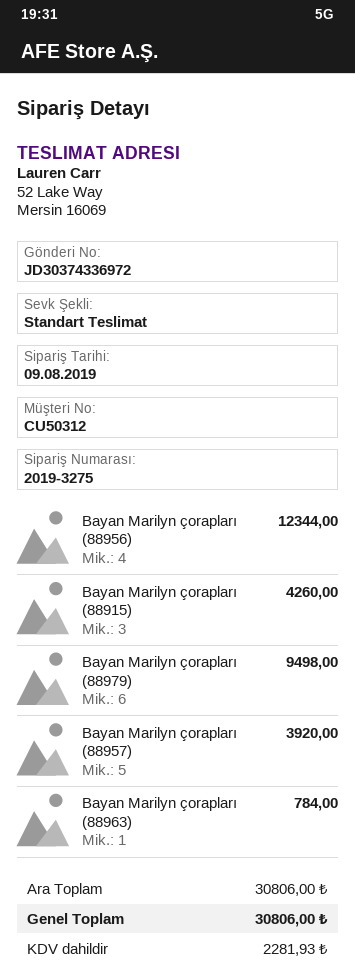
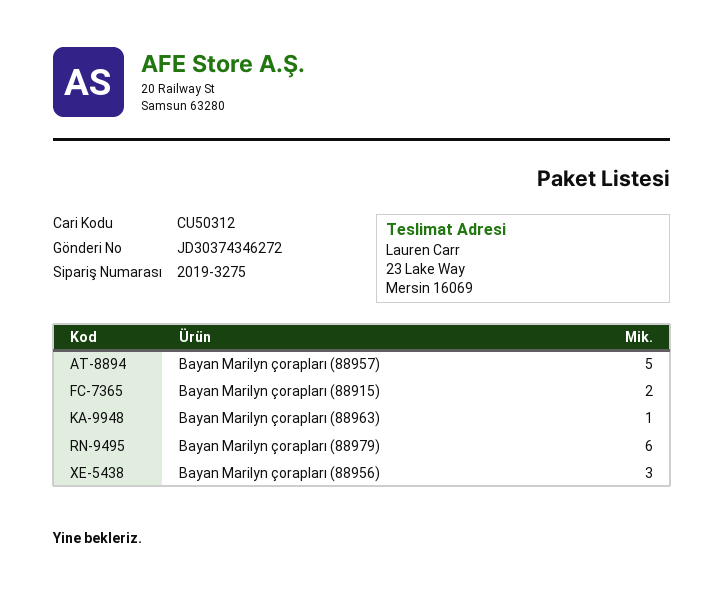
tracking number: JD30374336972 -> JD30374346272
ship to: 52 Lake Way, Mersin 16069 -> 23 Lake Way, Mersin 16069
Bayan Marilyn çorapları (88956): 4 -> 3
Bayan Marilyn çorapları (88915): 3 -> 2

